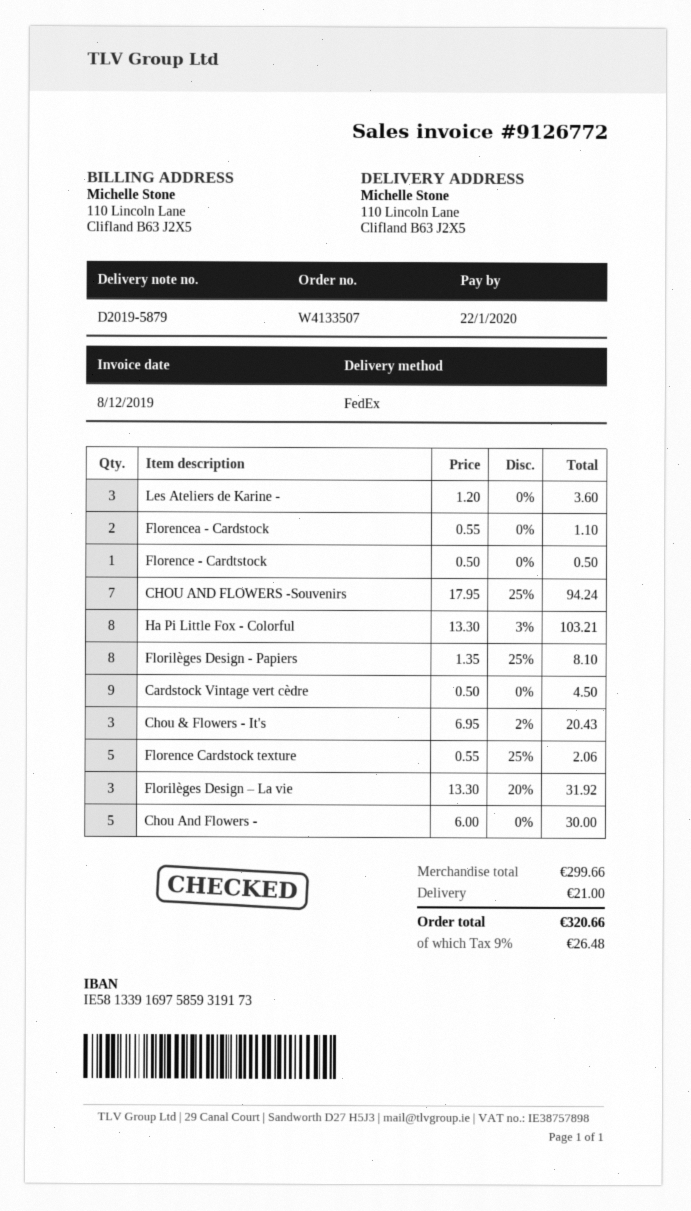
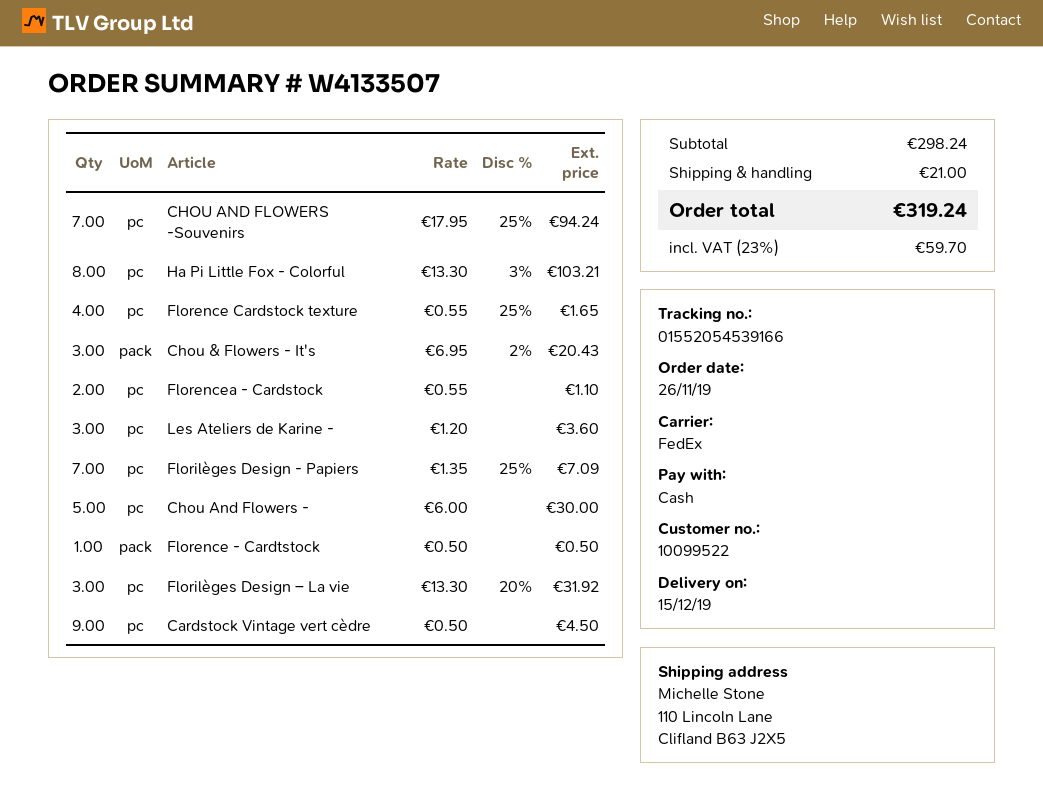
Florilèges Design - Papiers: 8 x 1.35 - 25% = 8.10 -> 7 x 1.35 - 25% = 7.09
Florence Cardstock texture: 5 x 0.55 - 25% = 2.06 -> 4 x 0.55 - 25% = 1.65
subtotal: 299.66 -> 298.24
tax: 9% = 26.48 -> 23% = 59.70
total: 320.66 -> 319.24

